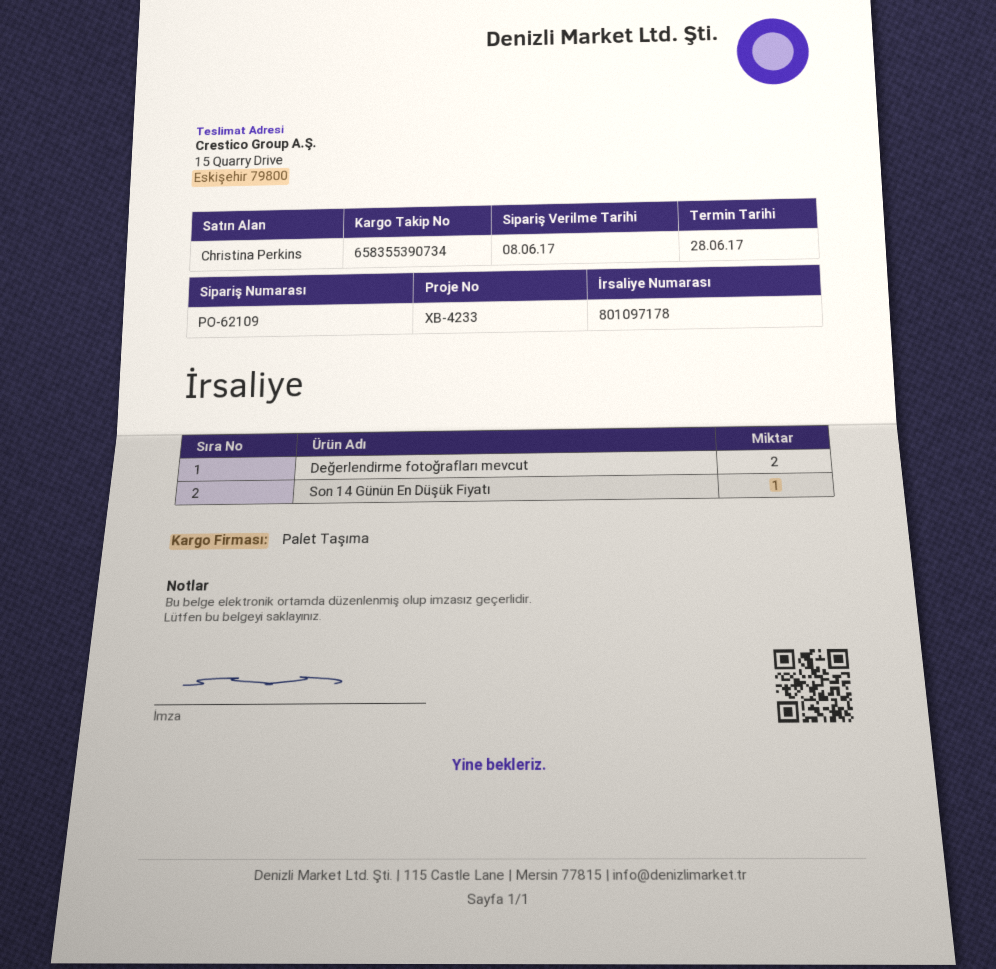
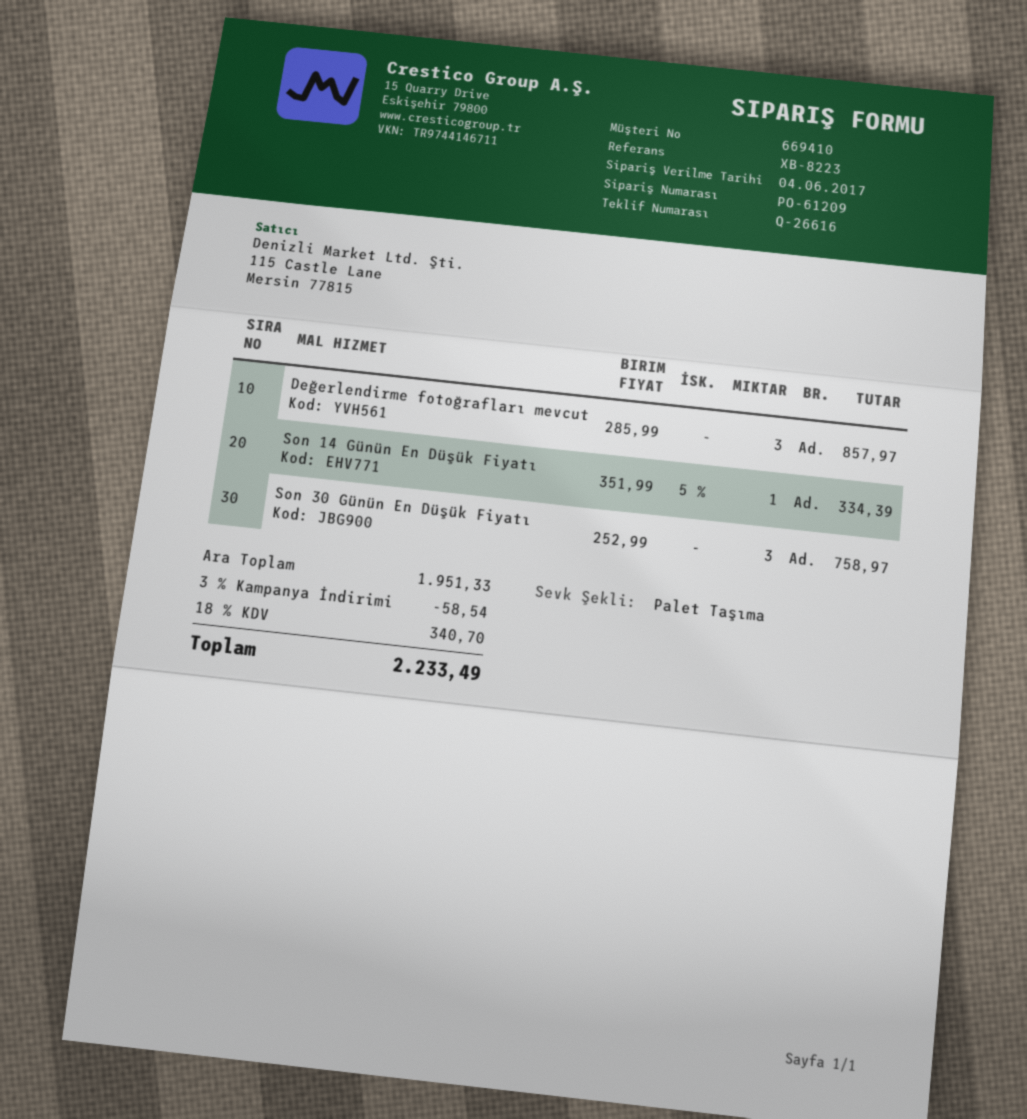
order number: PO-62109 -> PO-61209
order date: 2017-06-08 -> 2017-06-04
reference: XB-4233 -> XB-8223
Değerlendirme fotoğrafları mevcut: 2 -> 3
Son 30 Günün En Düşük Fiyatı: none -> 3

